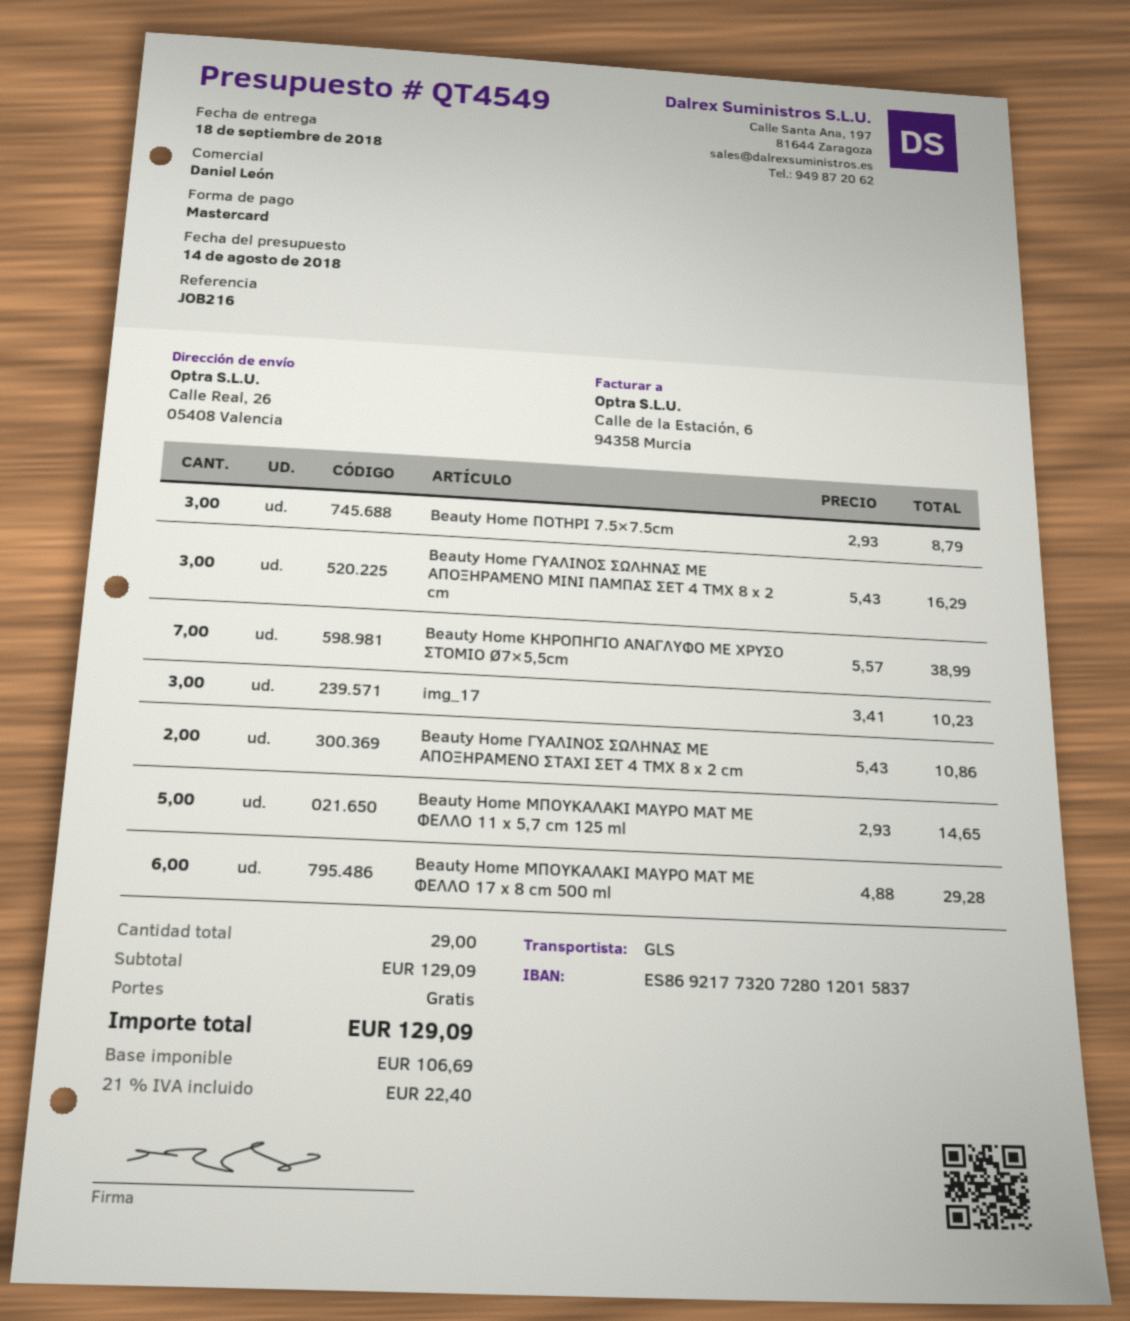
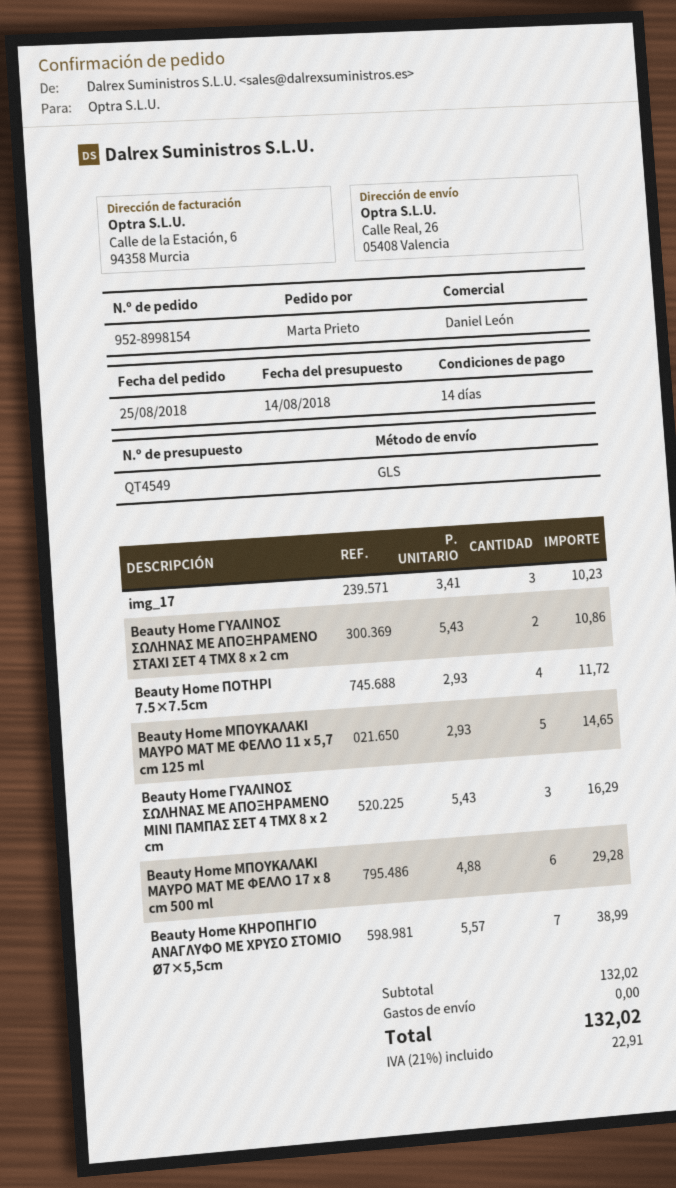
Beauty Home ΠΟΤΗΡΙ 7.5×7.5cm: 3 x 2.93 = 8.79 -> 4 x 2.93 = 11.72
subtotal: 129.09 -> 132.02
tax: 21% = 22.40 -> 21% = 22.91
total: 129.09 -> 132.02

